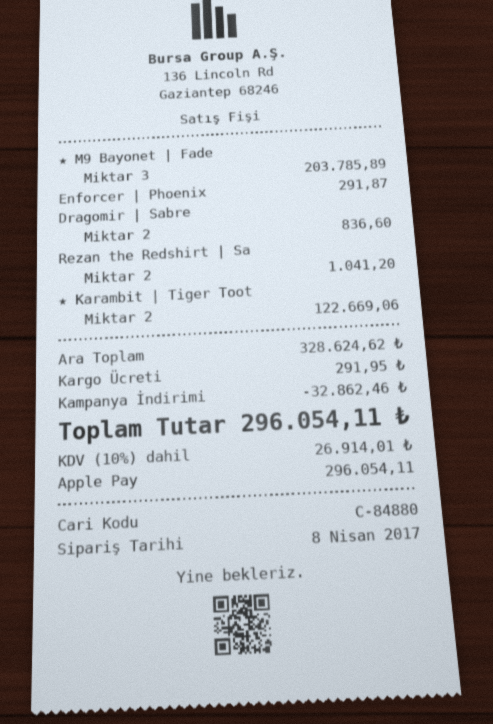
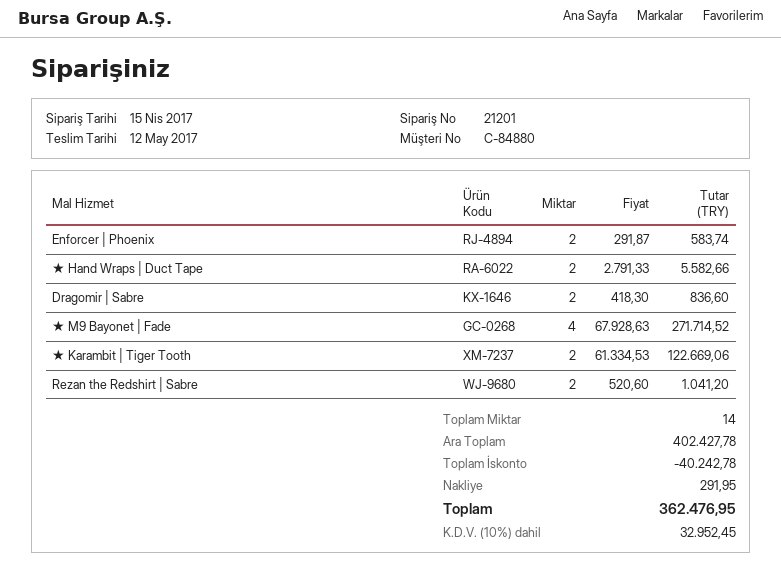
order date: 2017-04-08 -> 2017-04-15
★ M9 Bayonet | Fade: 3 for 203785.89 -> 4 for 271714.52
Enforcer | Phoenix: 1 for 291.87 -> 2 for 583.74
★ Hand Wraps | Duct Tape: none -> 2 for 5582.66
subtotal: 328624.62 -> 402427.78
discount: 32862.46 -> 40242.78
tax: 10% = 26914.01 -> 10% = 32952.45
total: 296054.11 -> 362476.95

